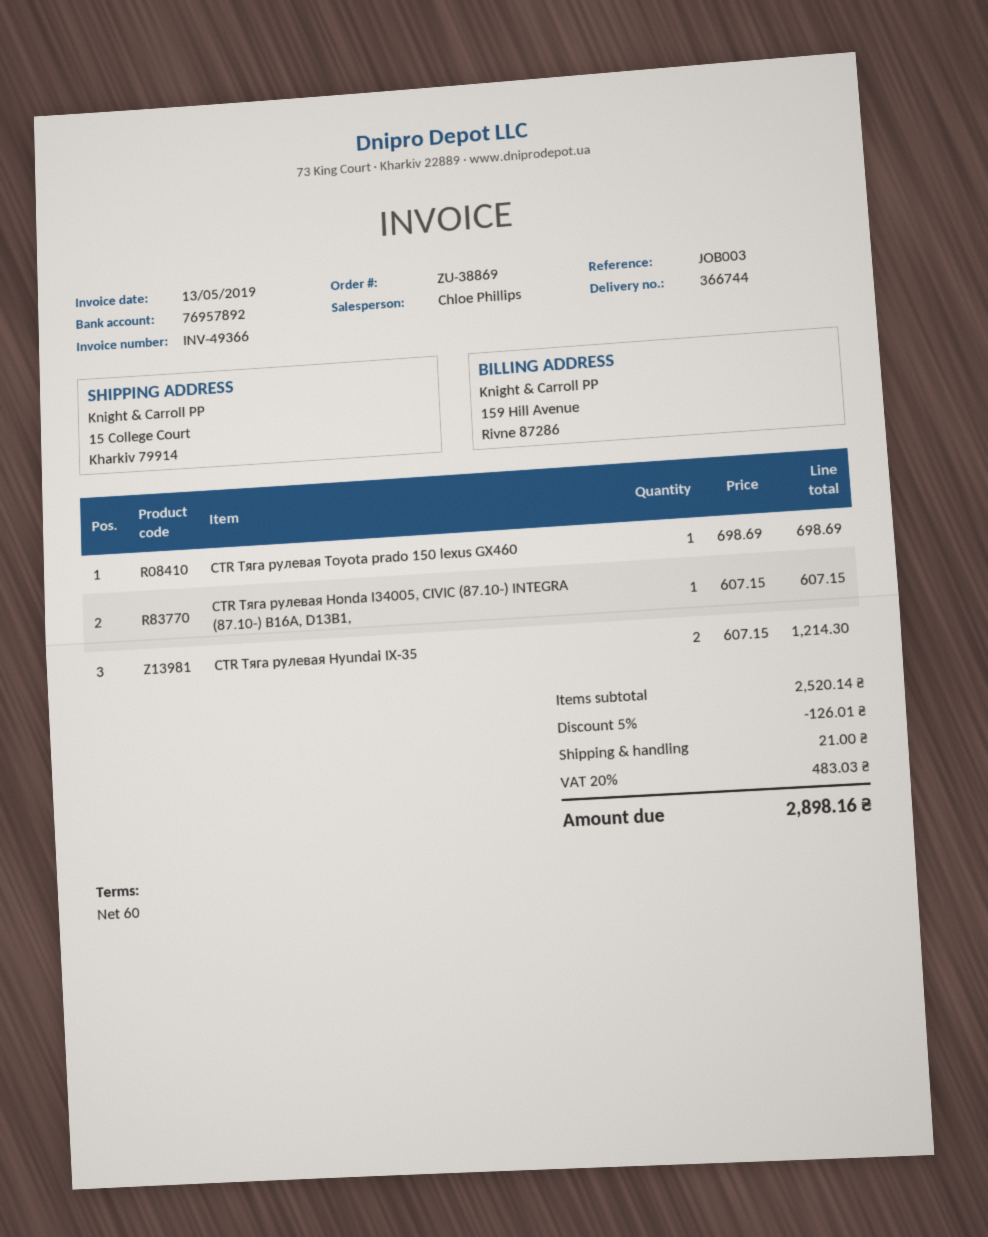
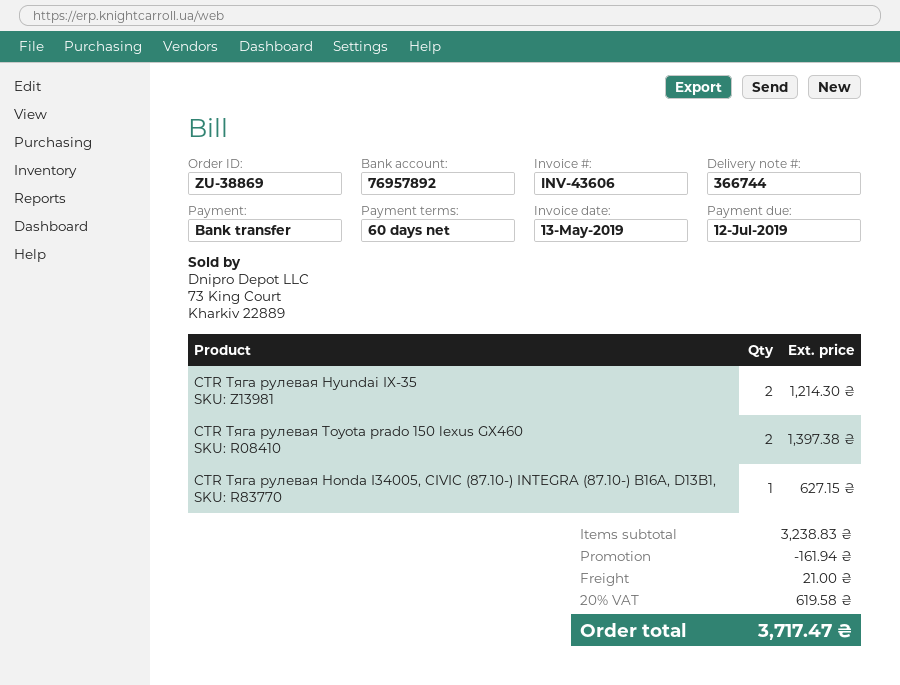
invoice number: INV-49366 -> INV-43606
CTR Тяга рулевая Toyota prado 150 lexus GX460: 1 for 698.69 -> 2 for 1397.38
CTR Тяга рулевая Honda I34005, CIVIC (87.10-) INTEGRA (87.10-) B16A, D13B1,: 1 for 607.15 -> 1 for 627.15
subtotal: 2520.14 -> 3238.83
discount: 126.01 -> 161.94
tax: 20% = 483.03 -> 20% = 619.58
total: 2898.16 -> 3717.47

